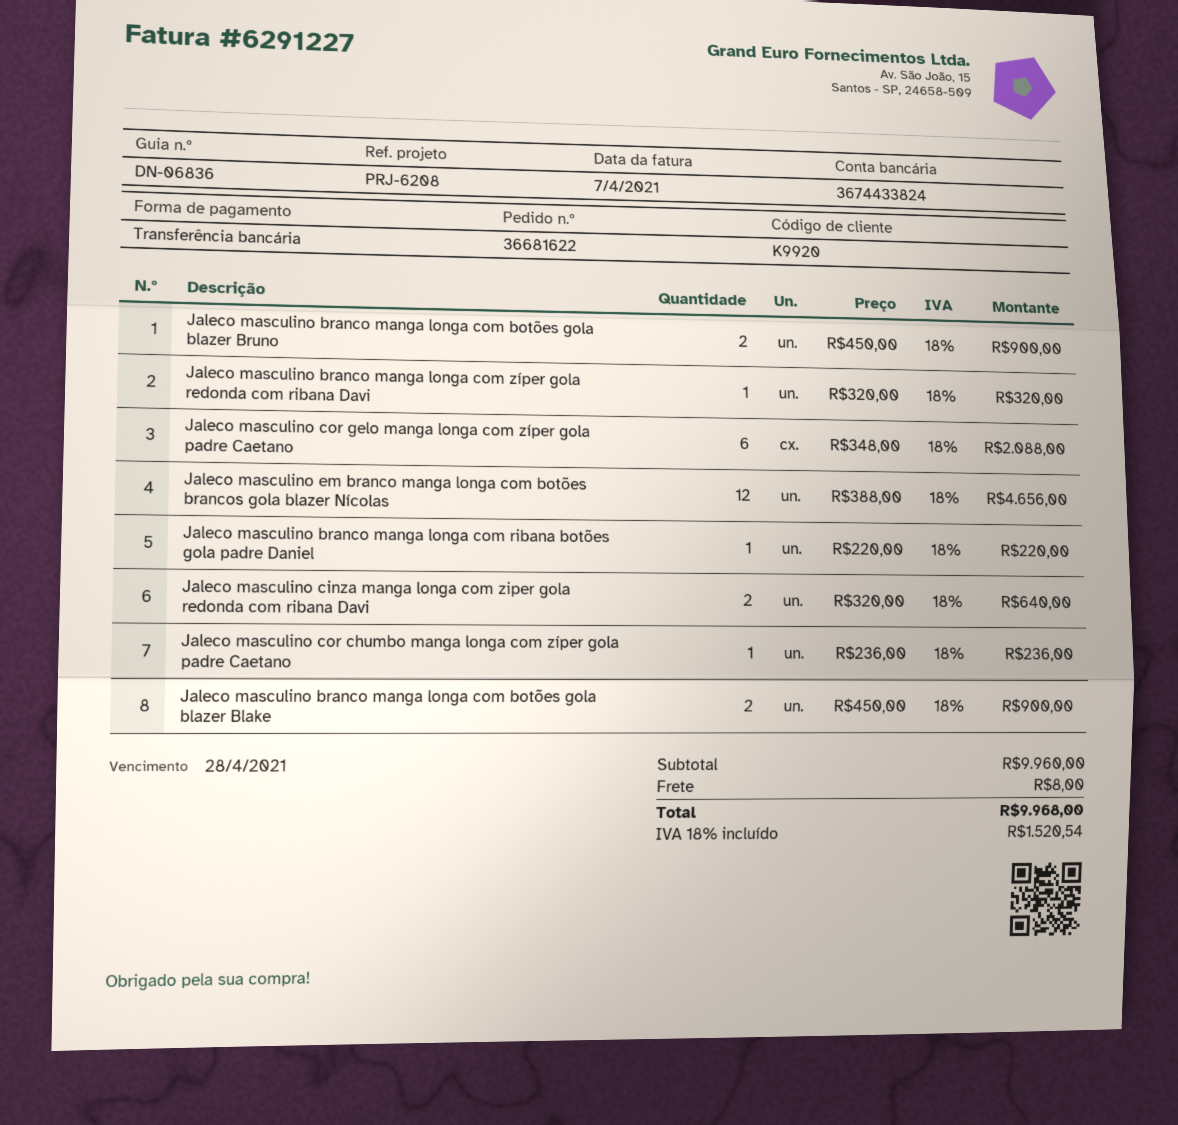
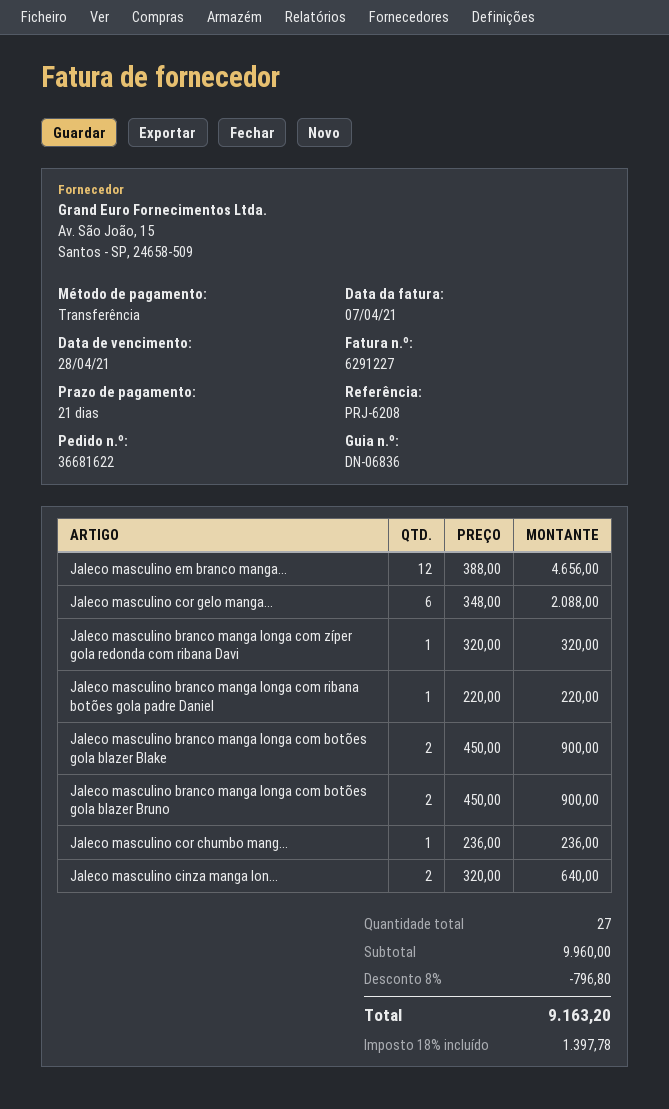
discount: none -> 8% = 796.80
shipping: 8.00 -> none
tax: 18% = 1520.54 -> 18% = 1397.78
total: 9968.00 -> 9163.20

